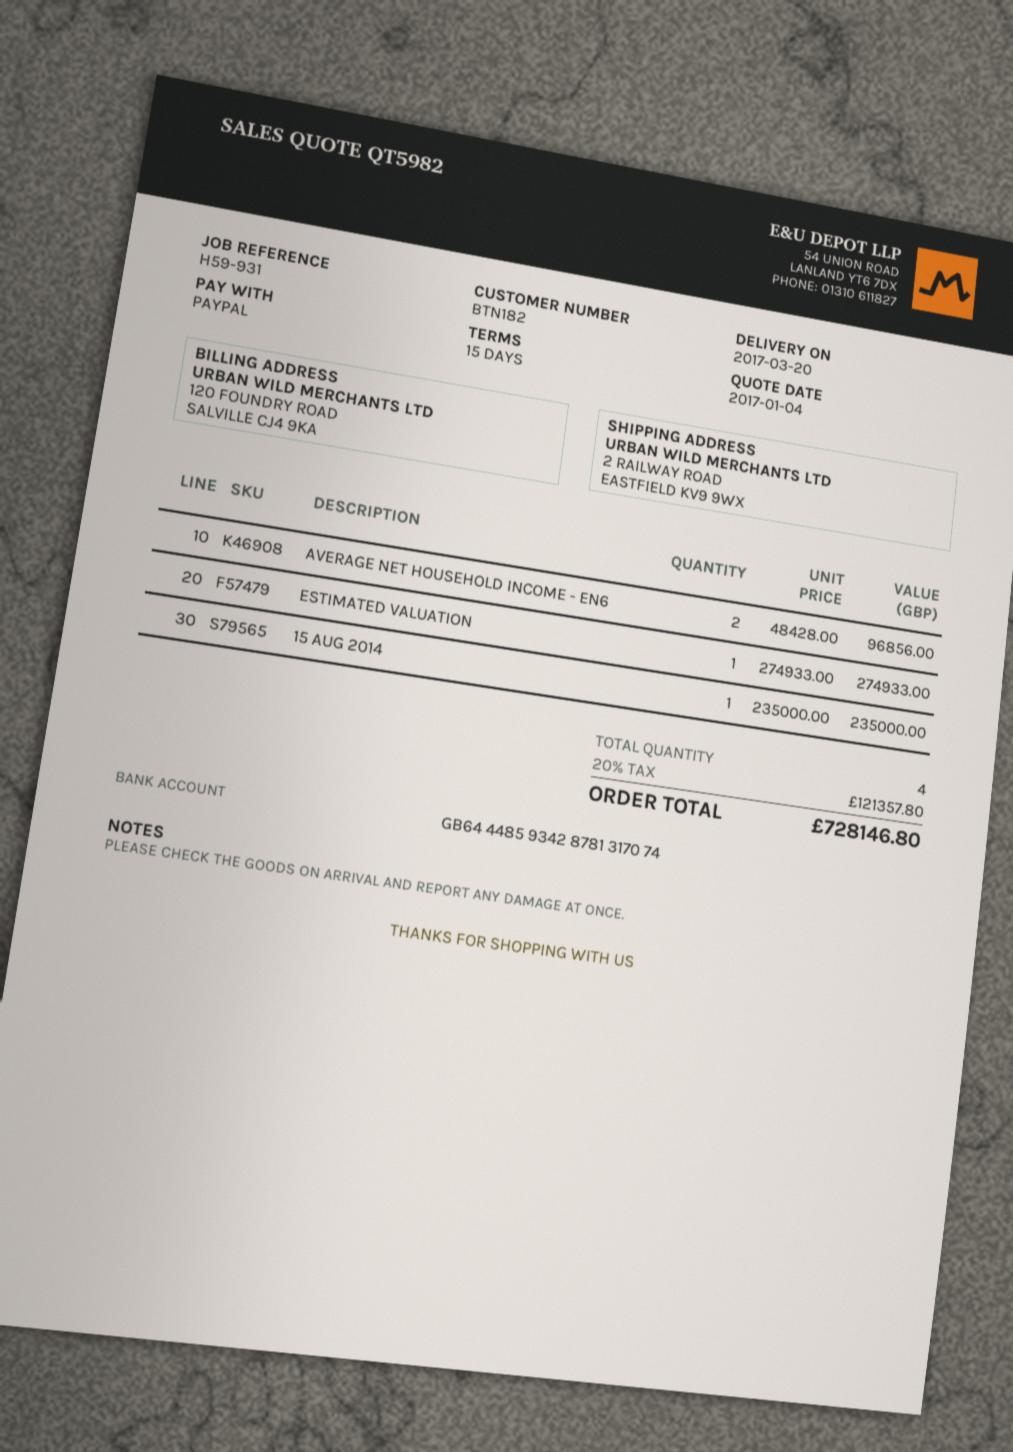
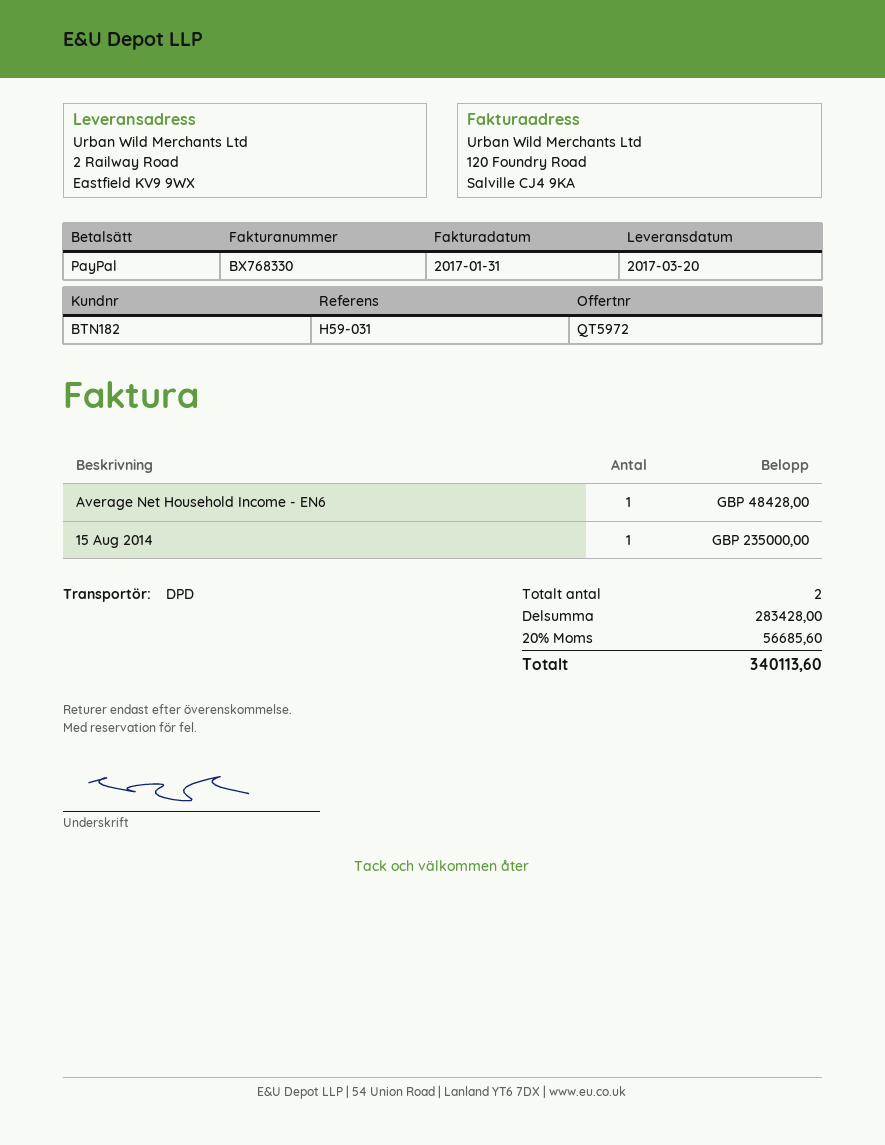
quote number: QT5982 -> QT5972
reference: H59-931 -> H59-031
AVERAGE NET HOUSEHOLD INCOME - EN6: 2 for 96856.00 -> 1 for 48428.00
ESTIMATED VALUATION: 1 for 274933.00 -> none
total quantity: 4 -> 2
tax: 20% = 121357.80 -> 20% = 56685.60
total: 728146.80 -> 340113.60

